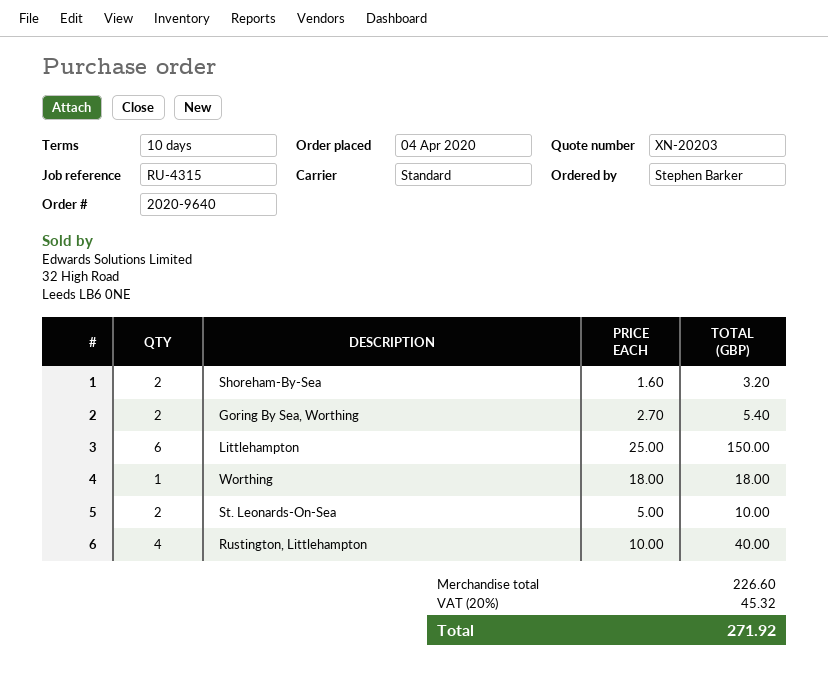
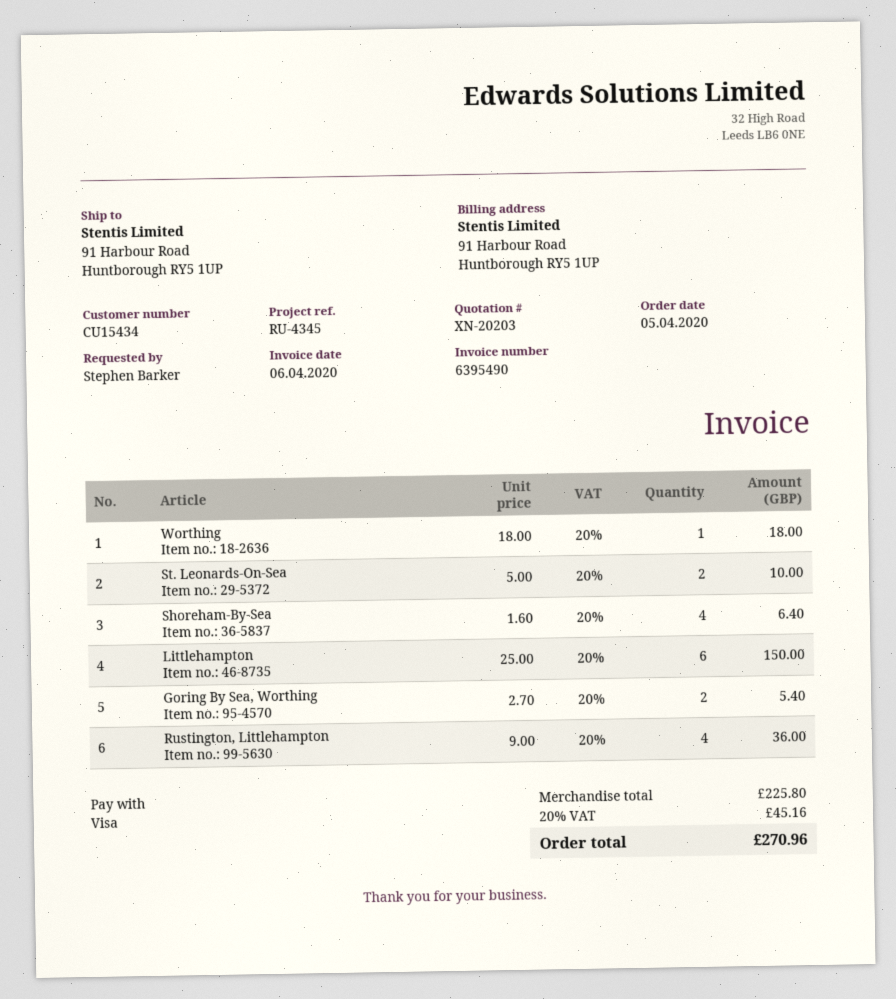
order date: 2020-04-04 -> 2020-04-05
reference: RU-4315 -> RU-4345
Shoreham-By-Sea: 2 x 1.60 = 3.20 -> 4 x 1.60 = 6.40
Rustington, Littlehampton: 4 x 10.00 = 40.00 -> 4 x 9.00 = 36.00
subtotal: 226.60 -> 225.80
tax: 20% = 45.32 -> 20% = 45.16
total: 271.92 -> 270.96

